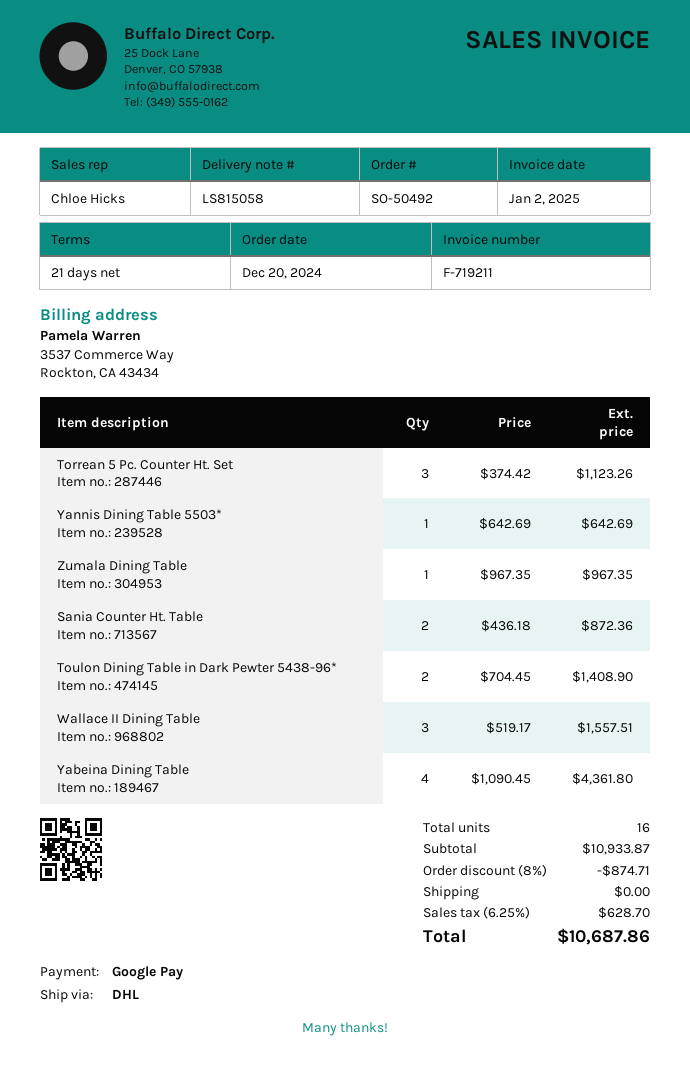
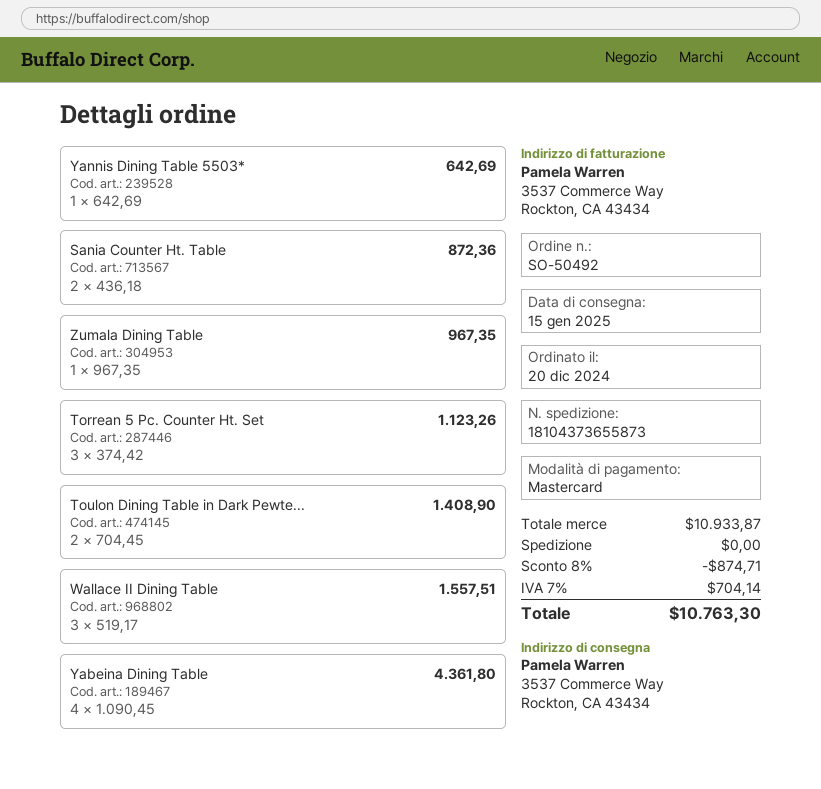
payment method: Google Pay -> Mastercard
tax: 6.25% = 628.70 -> 7% = 704.14
total: 10687.86 -> 10763.30

